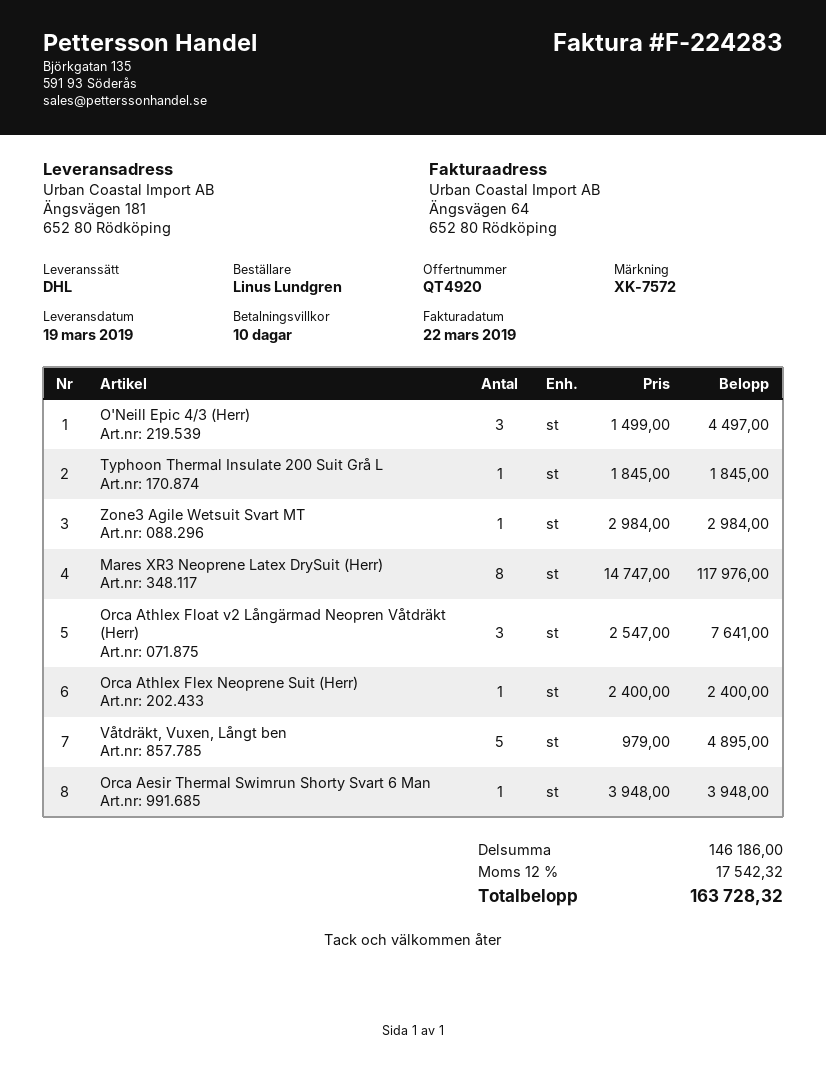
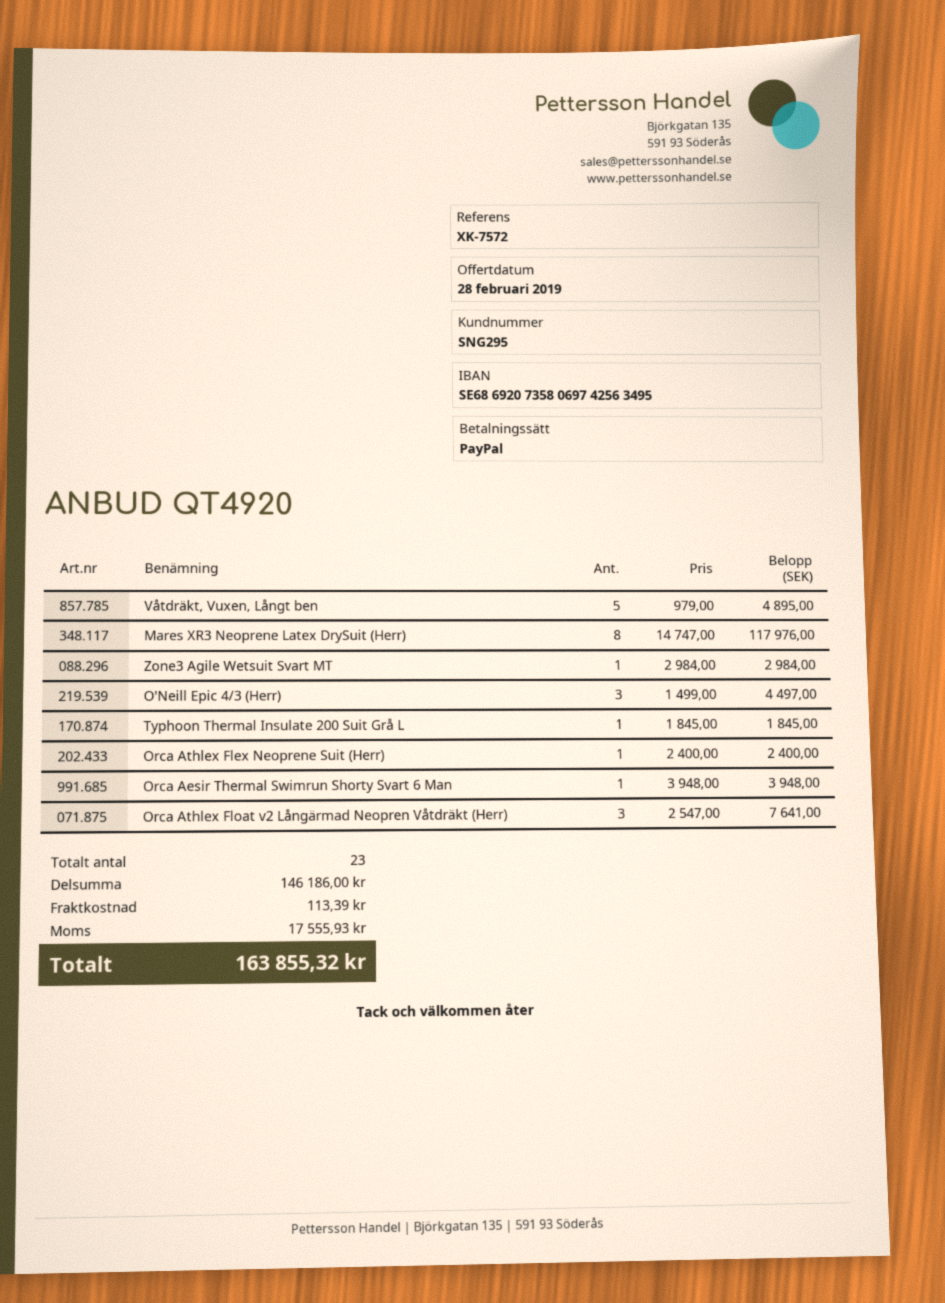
shipping: none -> 113.39
tax: 17542.32 -> 17555.93
total: 163728.32 -> 163855.32

